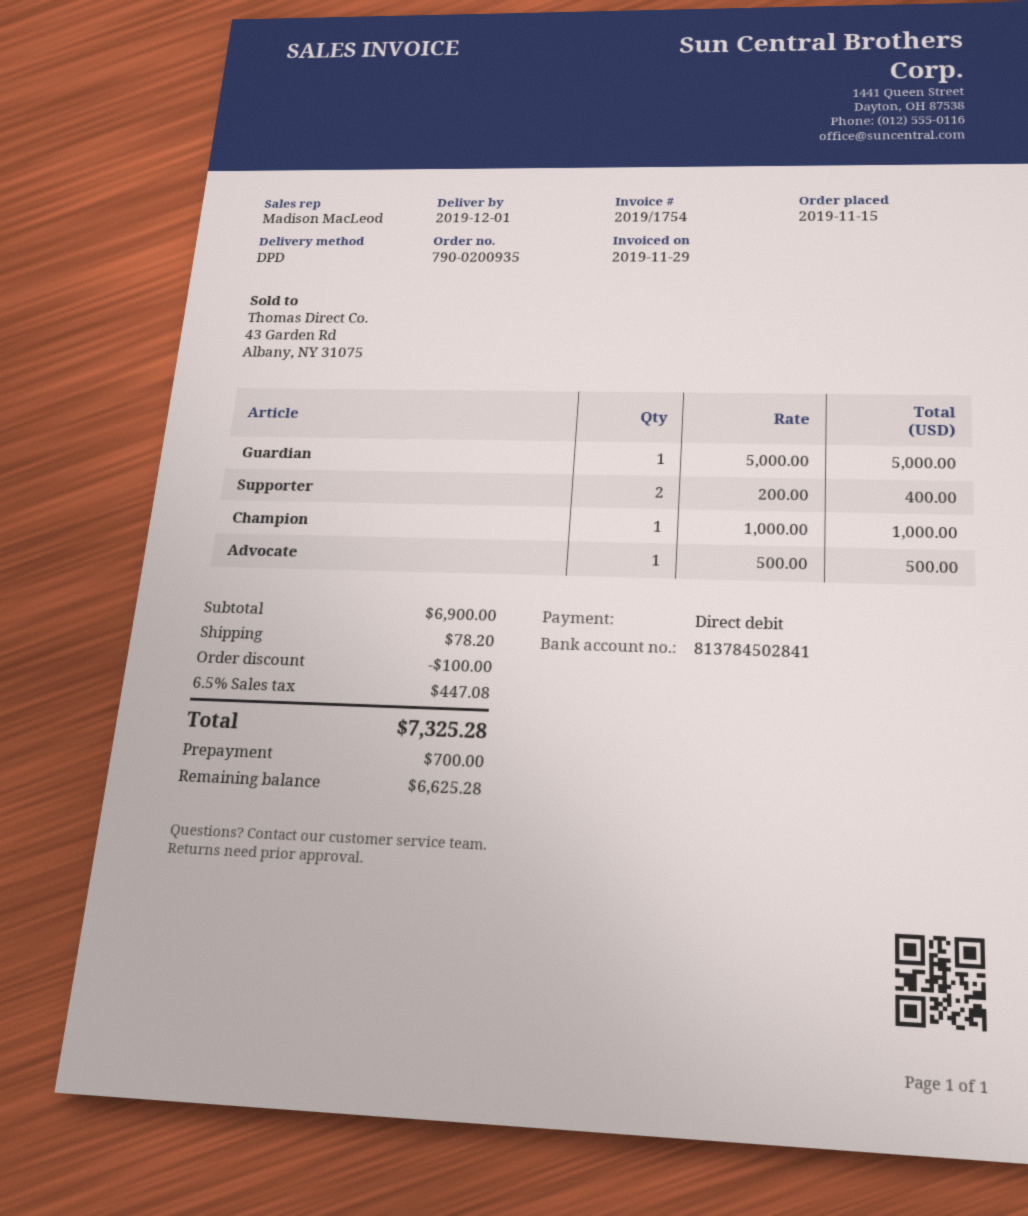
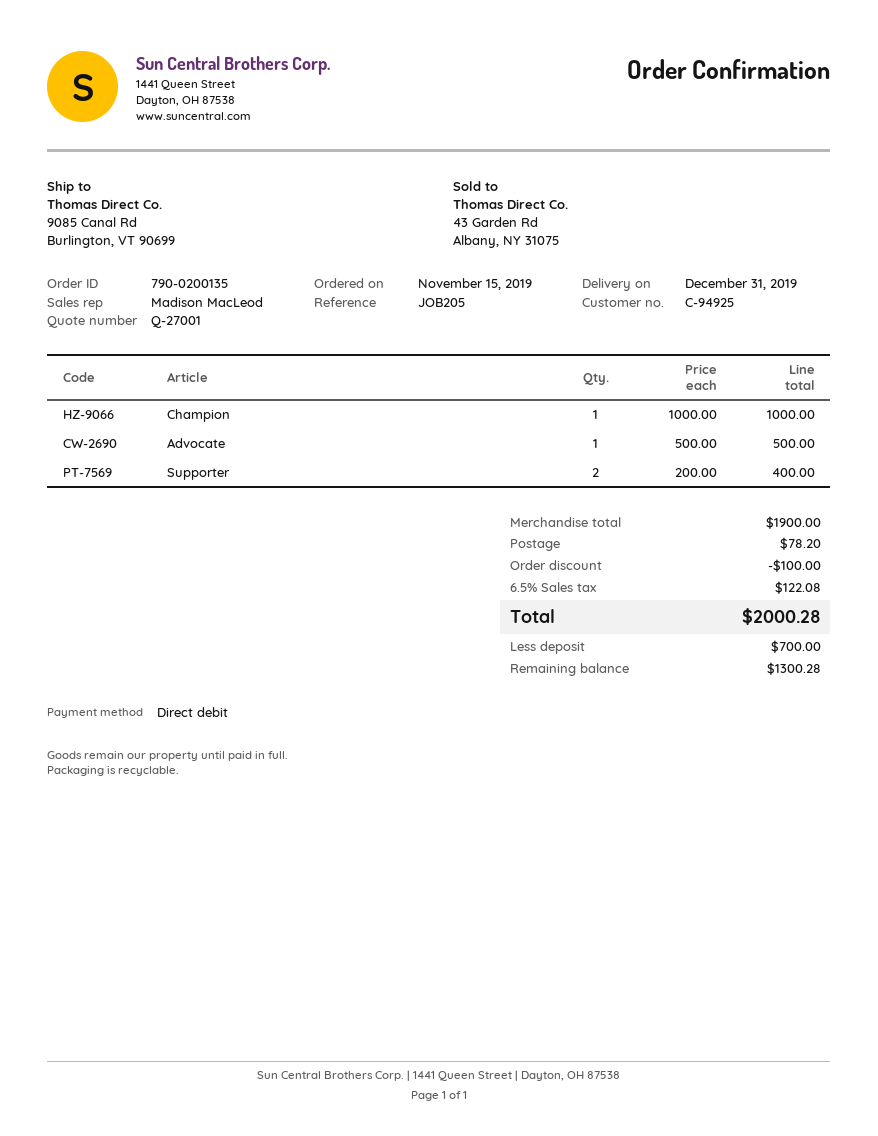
order number: 790-0200935 -> 790-0200135
delivery date: 2019-12-01 -> 2019-12-31
Guardian: 1 x 5000.00 = 5000.00 -> none
subtotal: 6900.00 -> 1900.00
tax: 6.5% = 447.08 -> 6.5% = 122.08
total: 7325.28 -> 2000.28
balance: 6625.28 -> 1300.28

